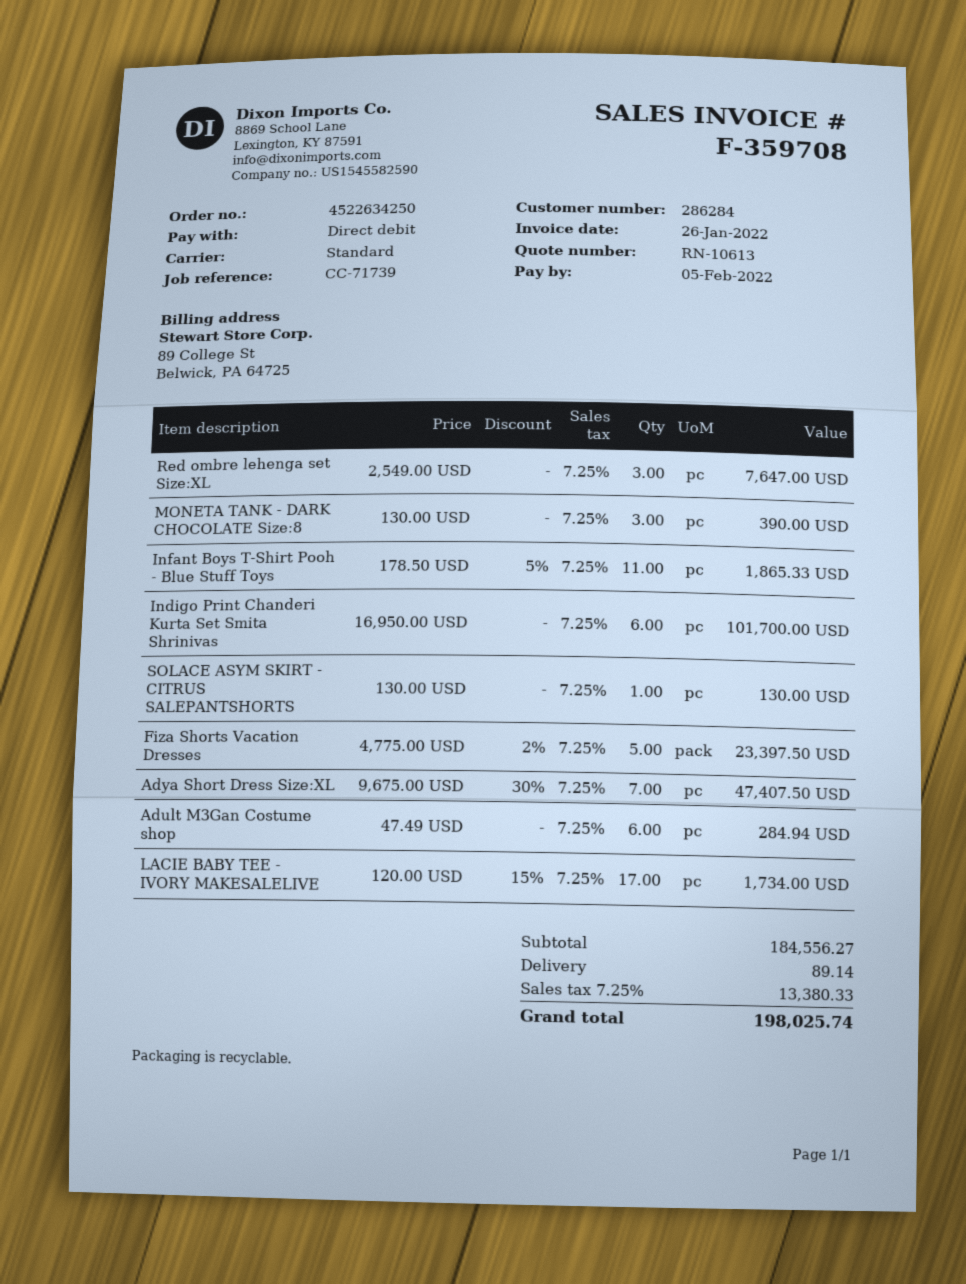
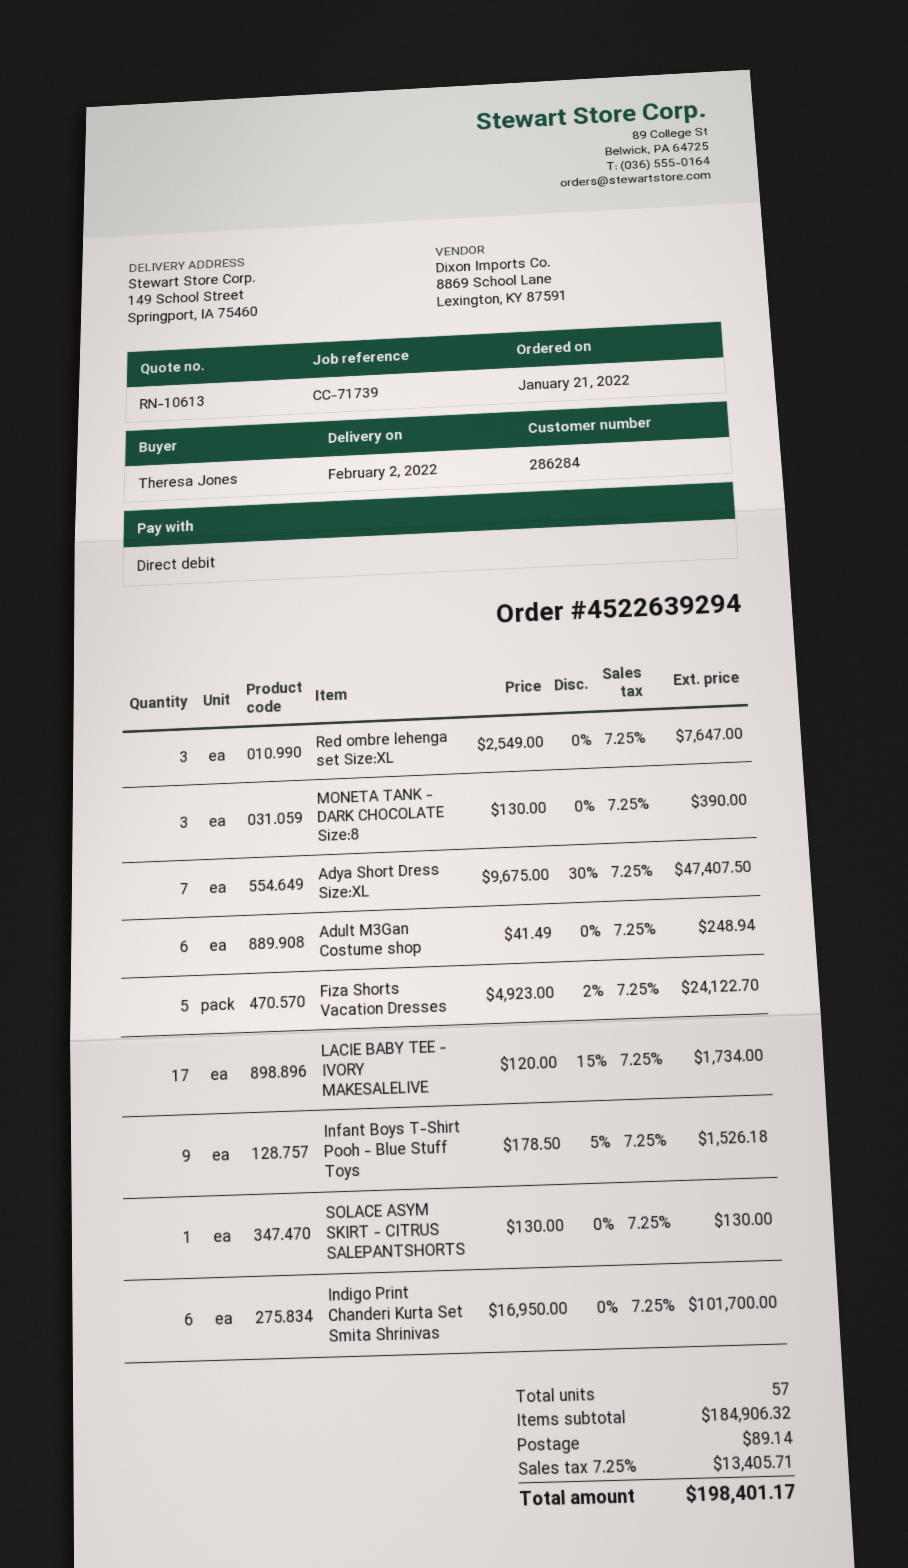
order number: 4522634250 -> 4522639294
Infant Boys T-Shirt Pooh - Blue Stuff Toys: 11 x 178.50 - 5% = 1865.33 -> 9 x 178.50 - 5% = 1526.18
Fiza Shorts Vacation Dresses: 5 x 4775.00 - 2% = 23397.50 -> 5 x 4923.00 - 2% = 24122.70
Adult M3Gan Costume shop: 6 x 47.49 = 284.94 -> 6 x 41.49 = 248.94
subtotal: 184556.27 -> 184906.32
tax: 7.25% = 13380.33 -> 7.25% = 13405.71
total: 198025.74 -> 198401.17

